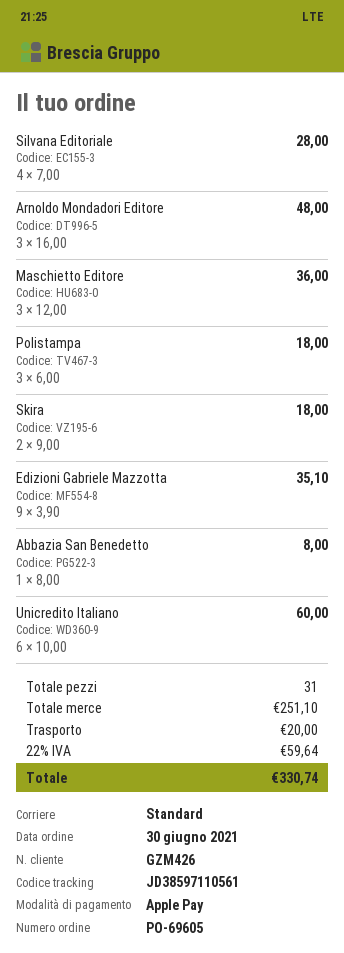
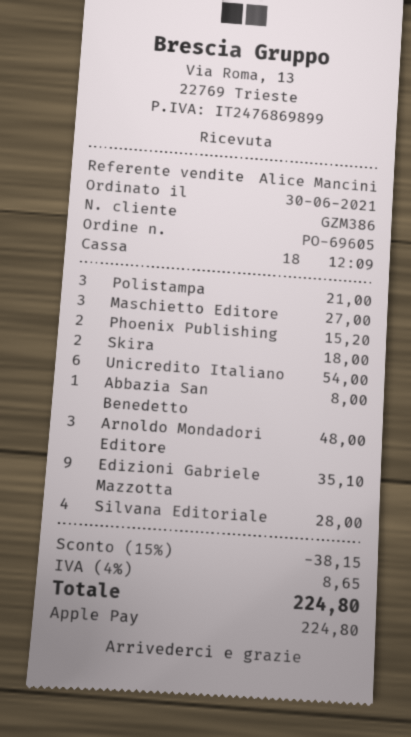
customer number: GZM426 -> GZM386
Maschietto Editore: 3 for 36.00 -> 3 for 27.00
Polistampa: 3 for 18.00 -> 3 for 21.00
Unicredito Italiano: 6 for 60.00 -> 6 for 54.00
Phoenix Publishing: none -> 2 for 15.20
discount: none -> 15% = 38.15
shipping: 20.00 -> none
tax: 22% = 59.64 -> 4% = 8.65
total: 330.74 -> 224.80

